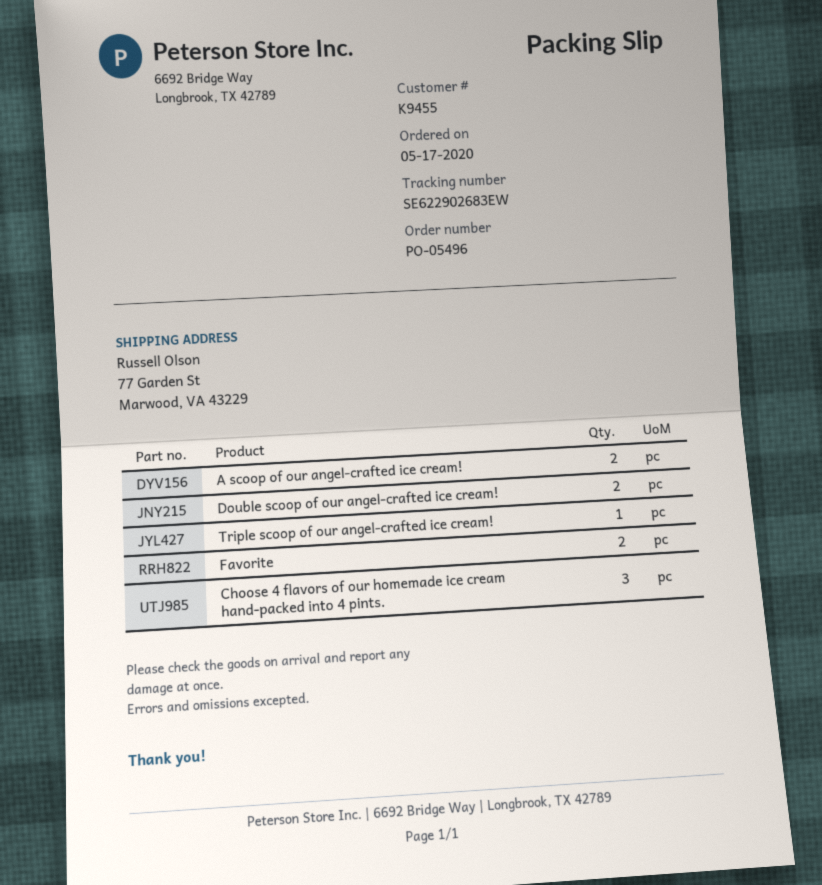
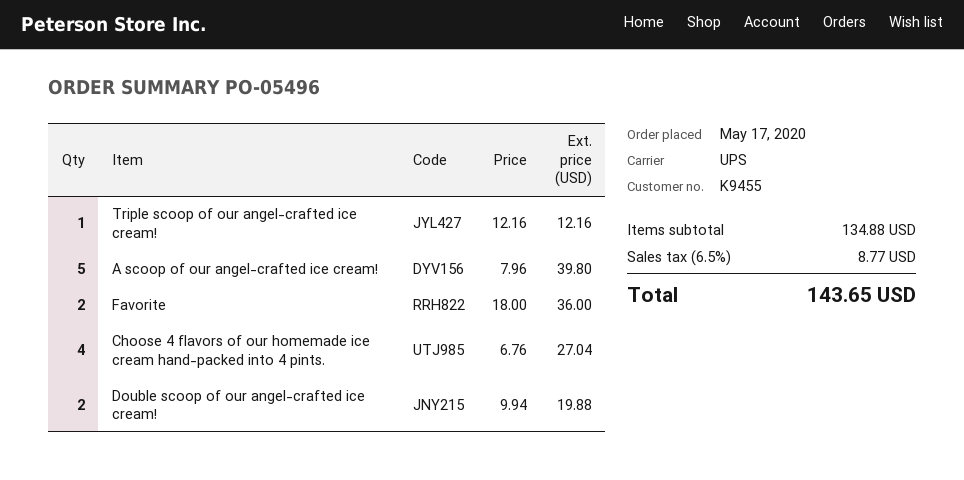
A scoop of our angel-crafted ice cream!: 2 -> 5
Choose 4 flavors of our homemade ice cream hand-packed into 4 pints.: 3 -> 4

